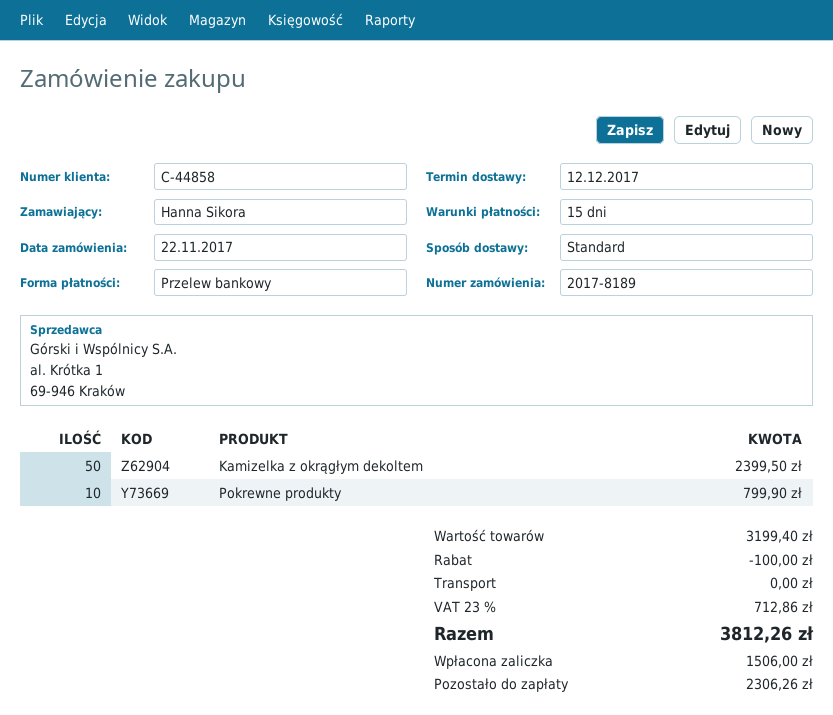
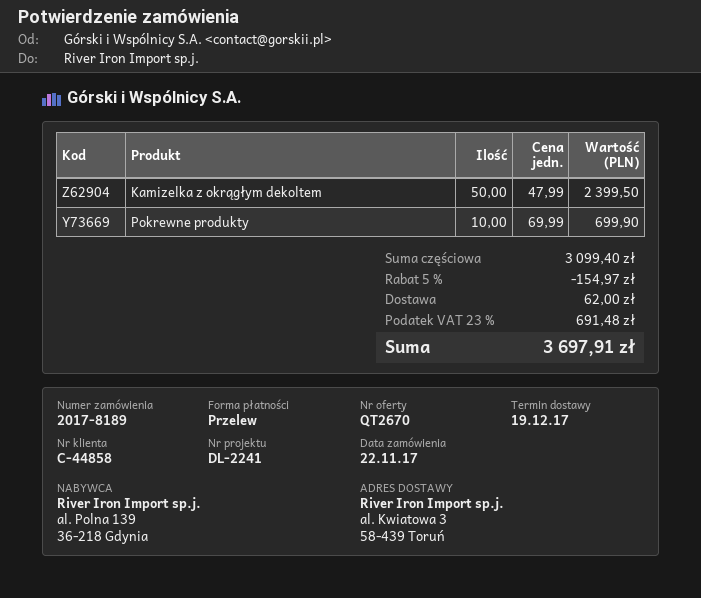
delivery date: 2017-12-12 -> 2017-12-19
Pokrewne produkty: 10 for 799.90 -> 10 for 699.90
subtotal: 3199.40 -> 3099.40
discount: 100.00 -> 154.97
shipping: 0.00 -> 62.00
tax: 23% = 712.86 -> 23% = 691.48
total: 3812.26 -> 3697.91

